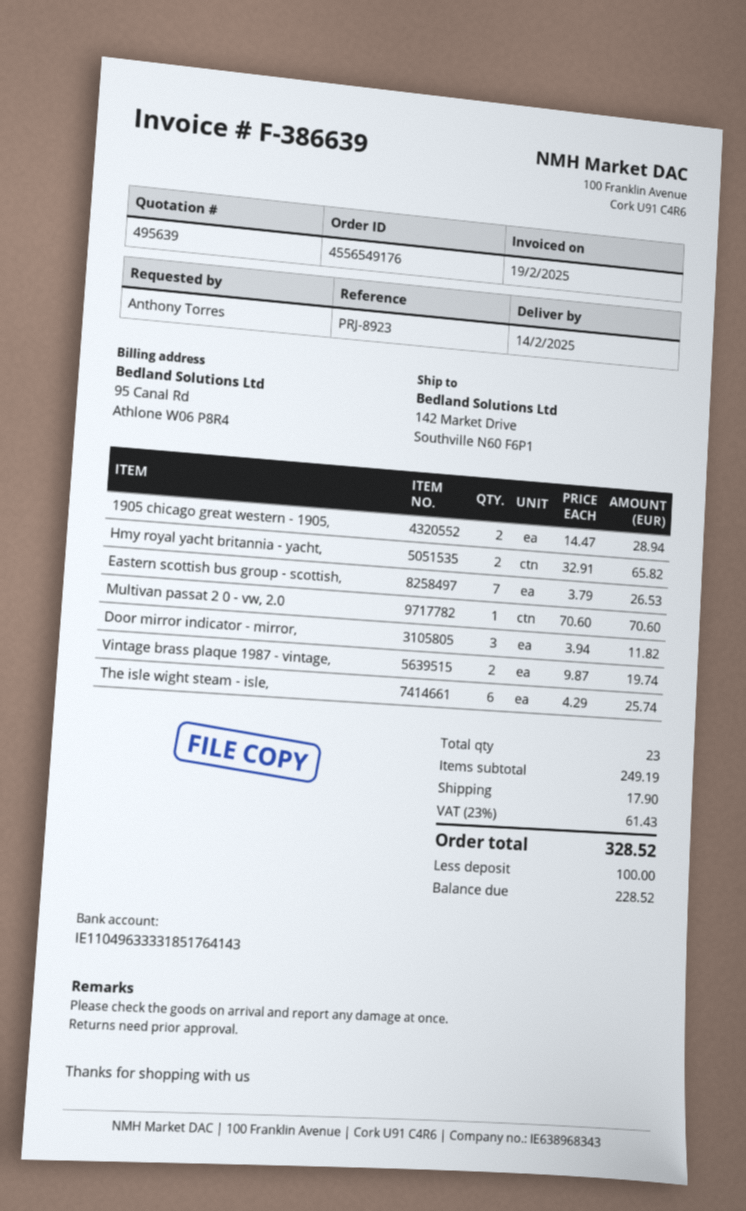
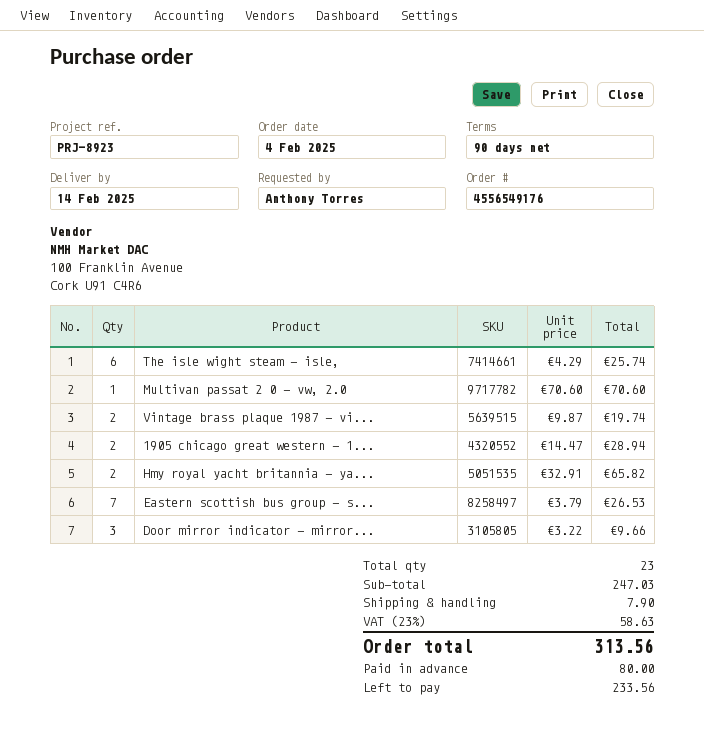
Door mirror indicator - mirror,: 3 x 3.94 = 11.82 -> 3 x 3.22 = 9.66
subtotal: 249.19 -> 247.03
shipping: 17.90 -> 7.90
tax: 23% = 61.43 -> 23% = 58.63
total: 328.52 -> 313.56
deposit: 100.00 -> 80.00
balance: 228.52 -> 233.56

